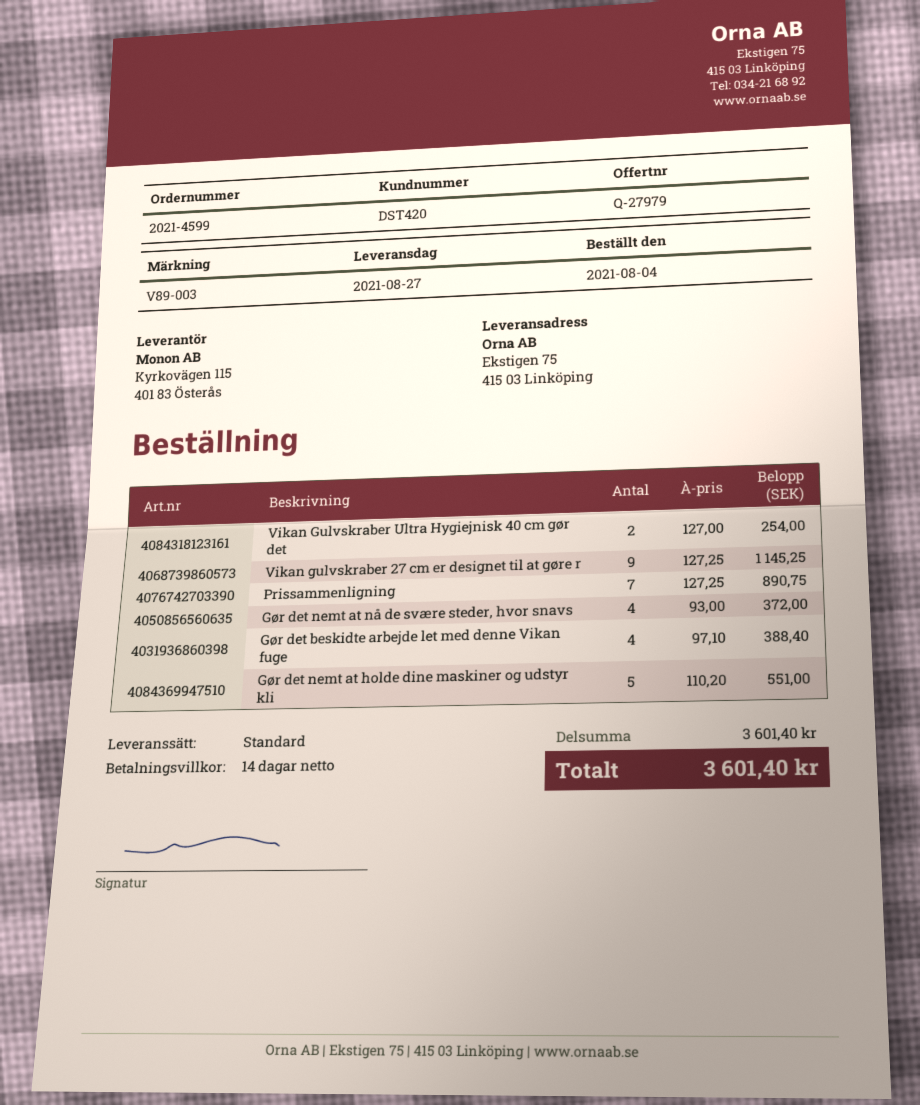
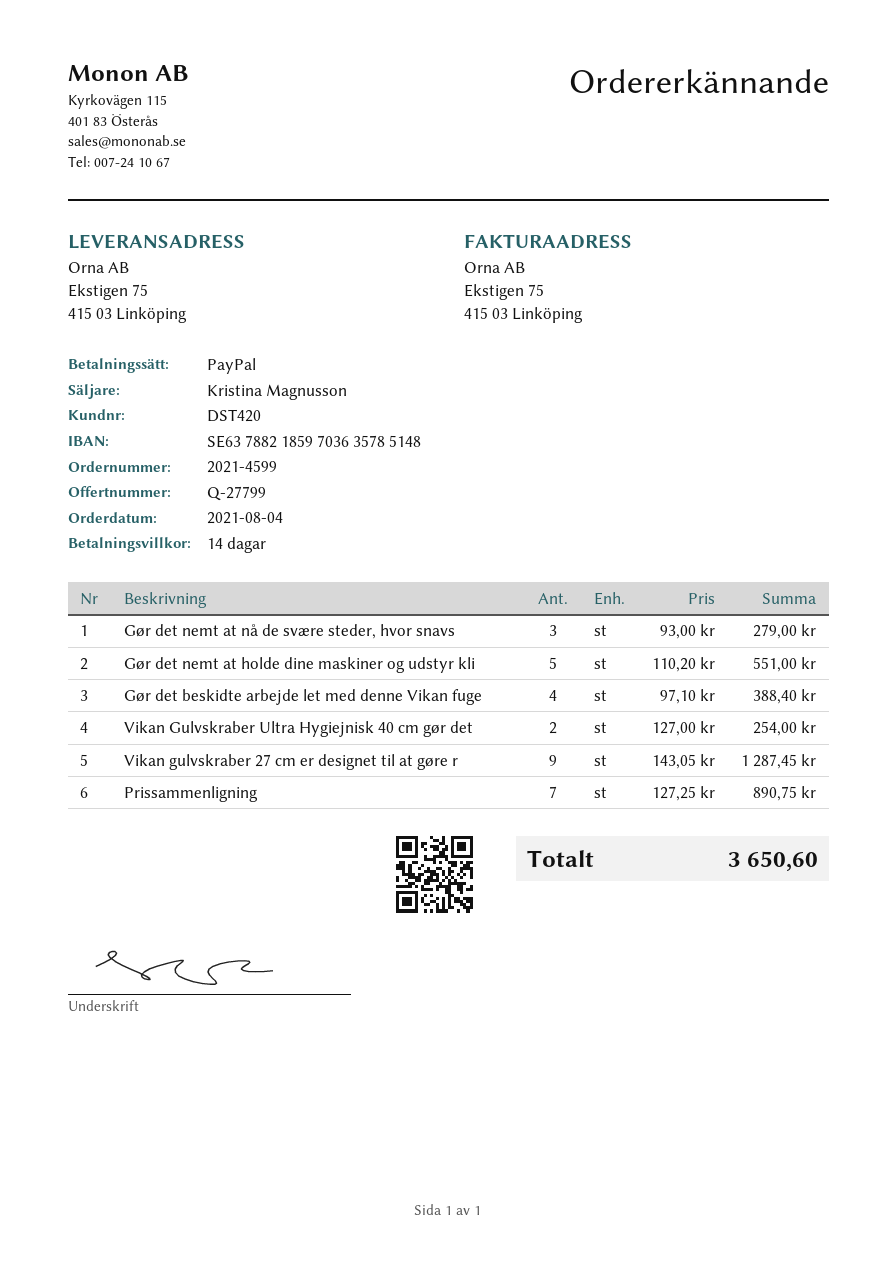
quote number: Q-27979 -> Q-27799
Vikan gulvskraber 27 cm er designet til at gøre r: 9 x 127.25 = 1145.25 -> 9 x 143.05 = 1287.45
Gør det nemt at nå de svære steder, hvor snavs: 4 x 93.00 = 372.00 -> 3 x 93.00 = 279.00
total: 3601.40 -> 3650.60

